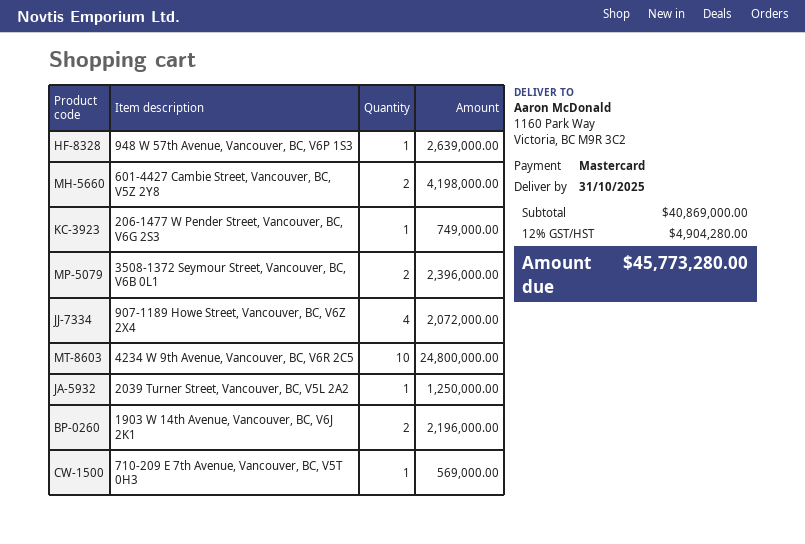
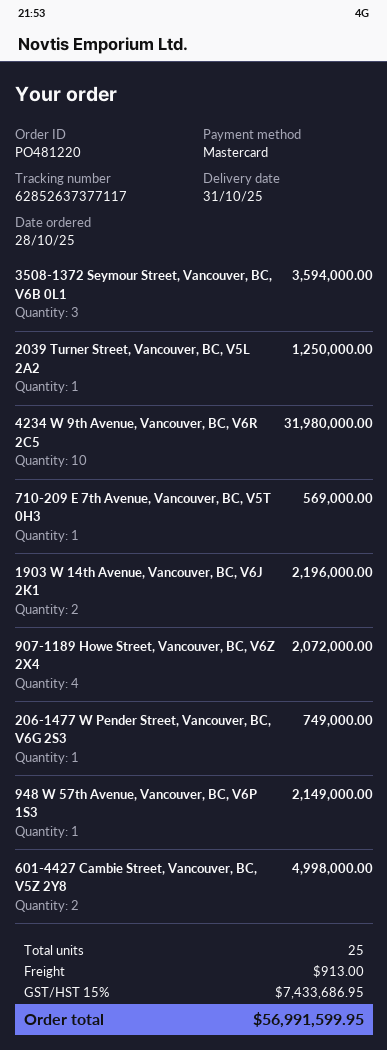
948 W 57th Avenue, Vancouver, BC, V6P 1S3: 1 for 2639000.00 -> 1 for 2149000.00
601-4427 Cambie Street, Vancouver, BC, V5Z 2Y8: 2 for 4198000.00 -> 2 for 4998000.00
3508-1372 Seymour Street, Vancouver, BC, V6B 0L1: 2 for 2396000.00 -> 3 for 3594000.00
4234 W 9th Avenue, Vancouver, BC, V6R 2C5: 10 for 24800000.00 -> 10 for 31980000.00
shipping: none -> 913.00
tax: 12% = 4904280.00 -> 15% = 7433686.95
total: 45773280.00 -> 56991599.95

